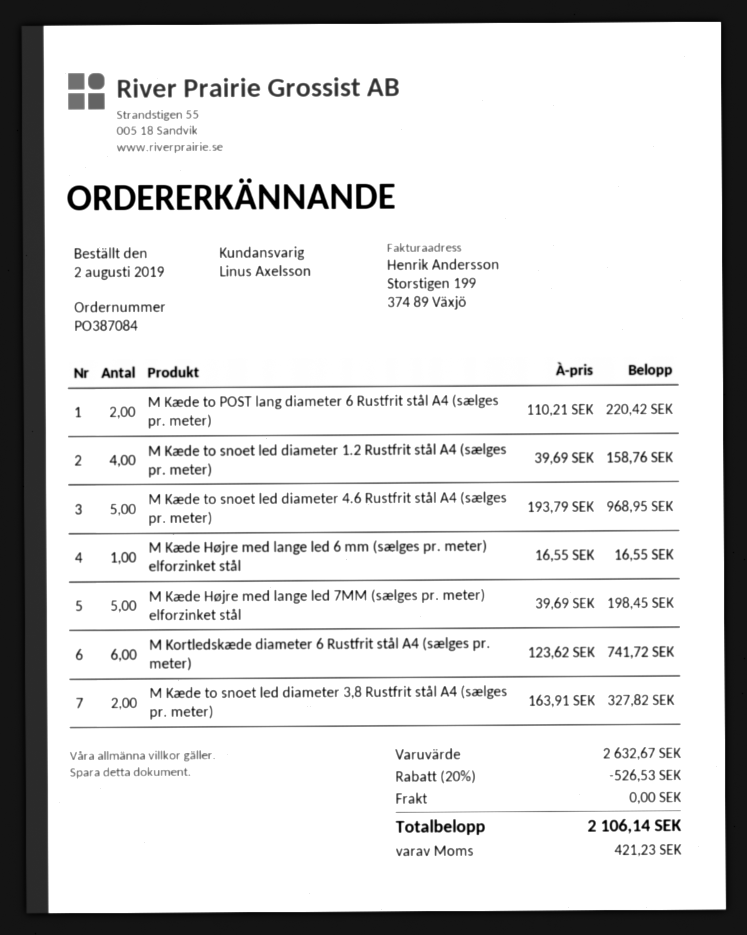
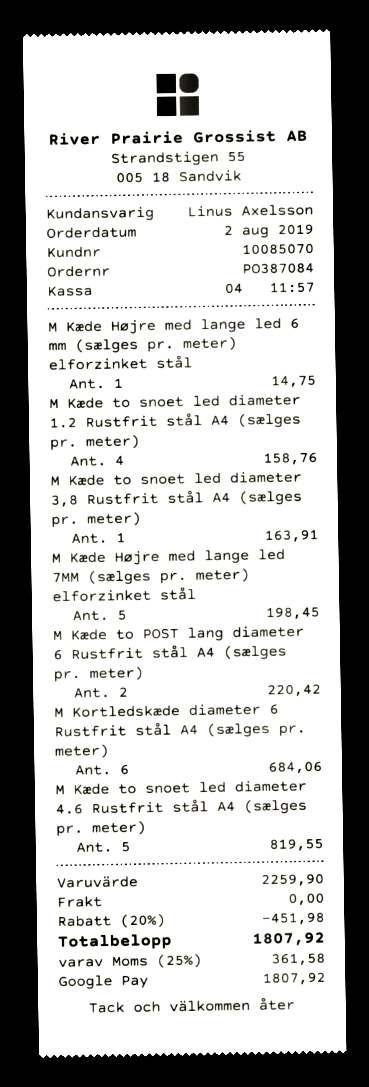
M Kæde to snoet led diameter 4.6 Rustfrit stål A4 (sælges pr. meter): 5 for 968.95 -> 5 for 819.55
M Kæde Højre med lange led 6 mm (sælges pr. meter) elforzinket stål: 1 for 16.55 -> 1 for 14.75
M Kortledskæde diameter 6 Rustfrit stål A4 (sælges pr. meter): 6 for 741.72 -> 6 for 684.06
M Kæde to snoet led diameter 3,8 Rustfrit stål A4 (sælges pr. meter): 2 for 327.82 -> 1 for 163.91
subtotal: 2632.67 -> 2259.90
discount: 20% = 526.53 -> 20% = 451.98
tax: 421.23 -> 361.58
total: 2106.14 -> 1807.92

